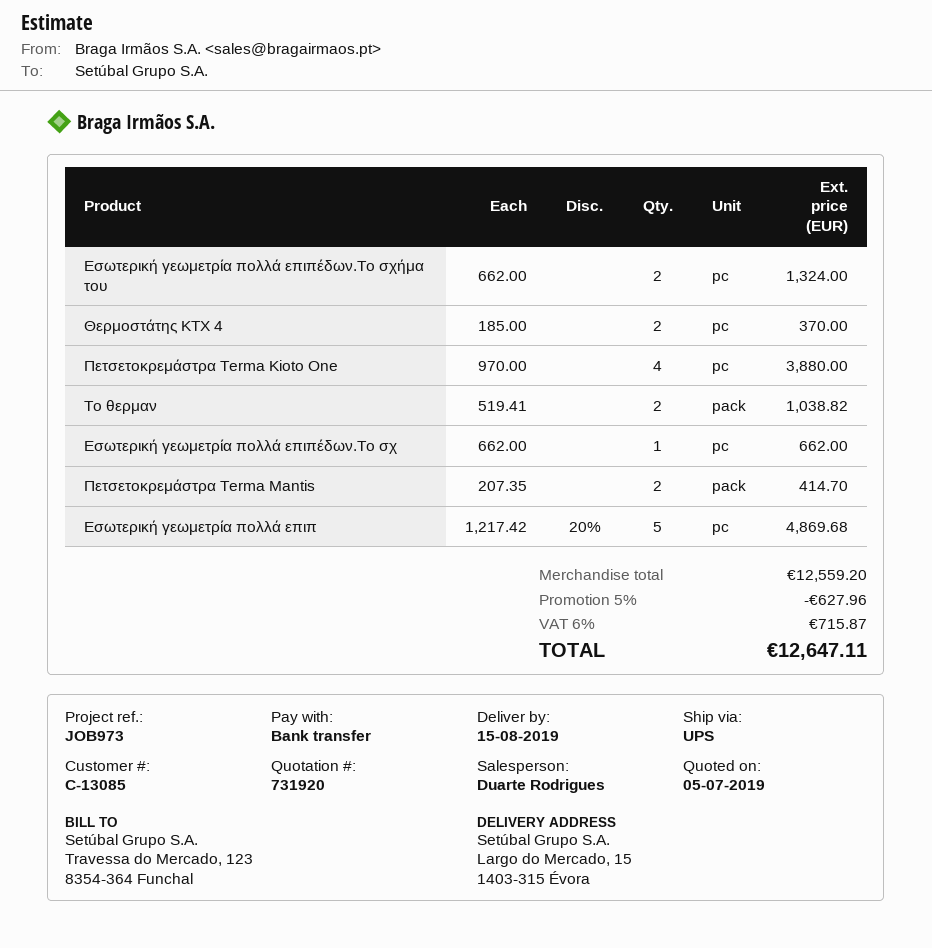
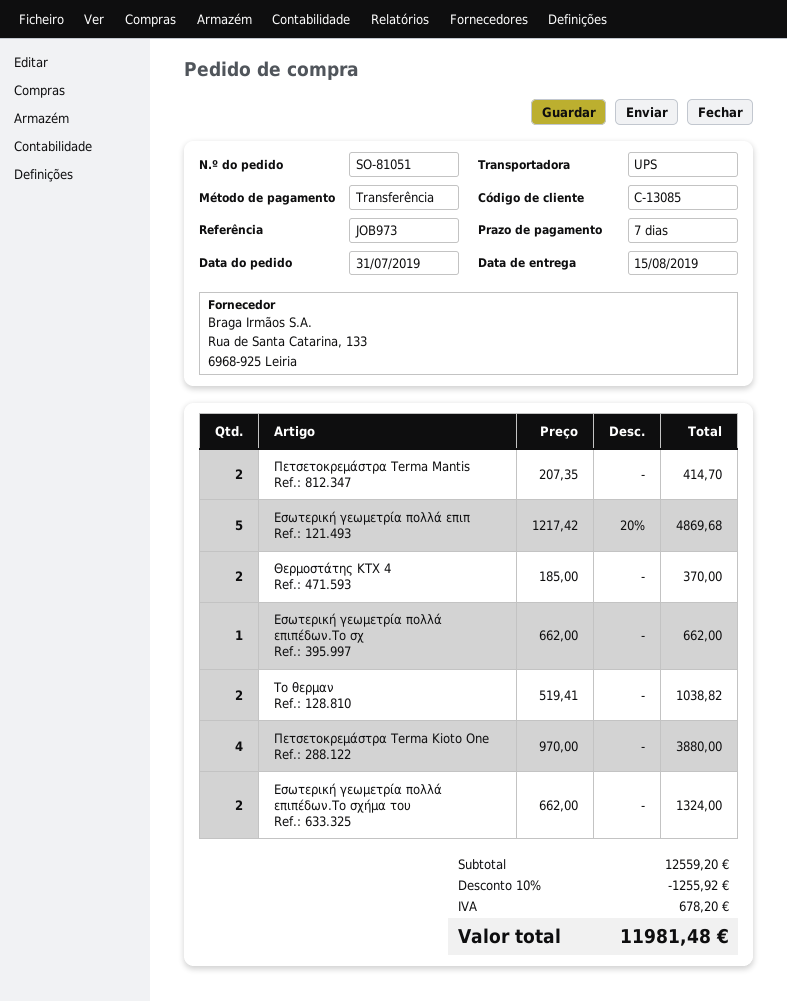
discount: 5% = 627.96 -> 10% = 1255.92
tax: 715.87 -> 678.20
total: 12647.11 -> 11981.48

